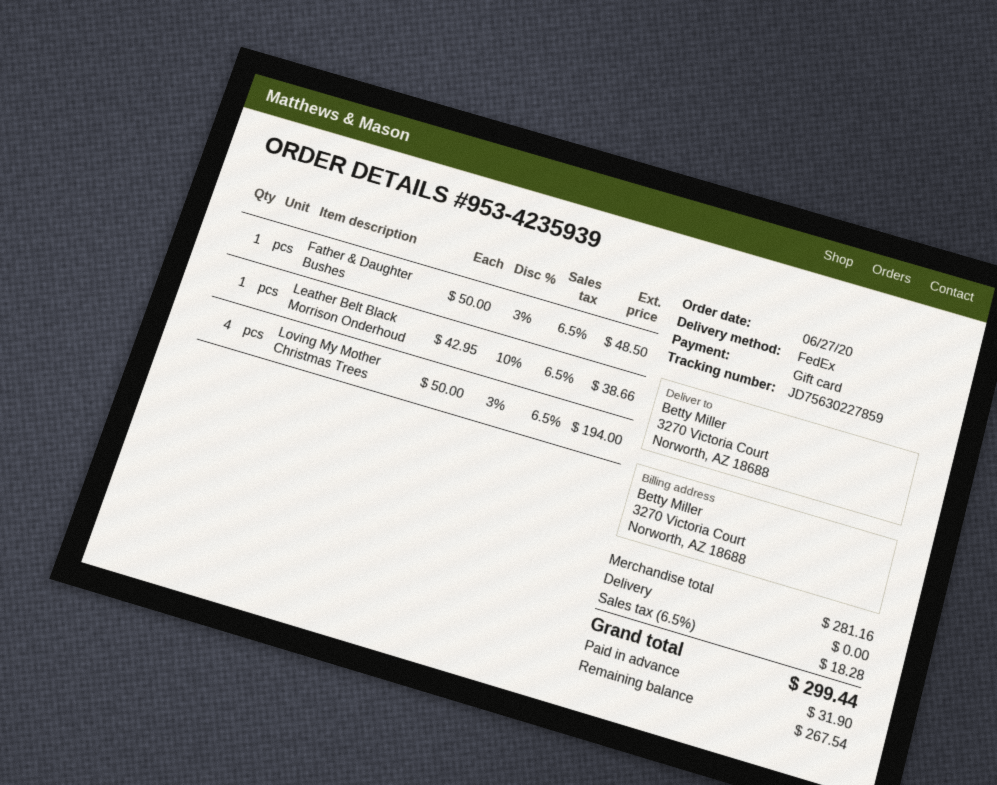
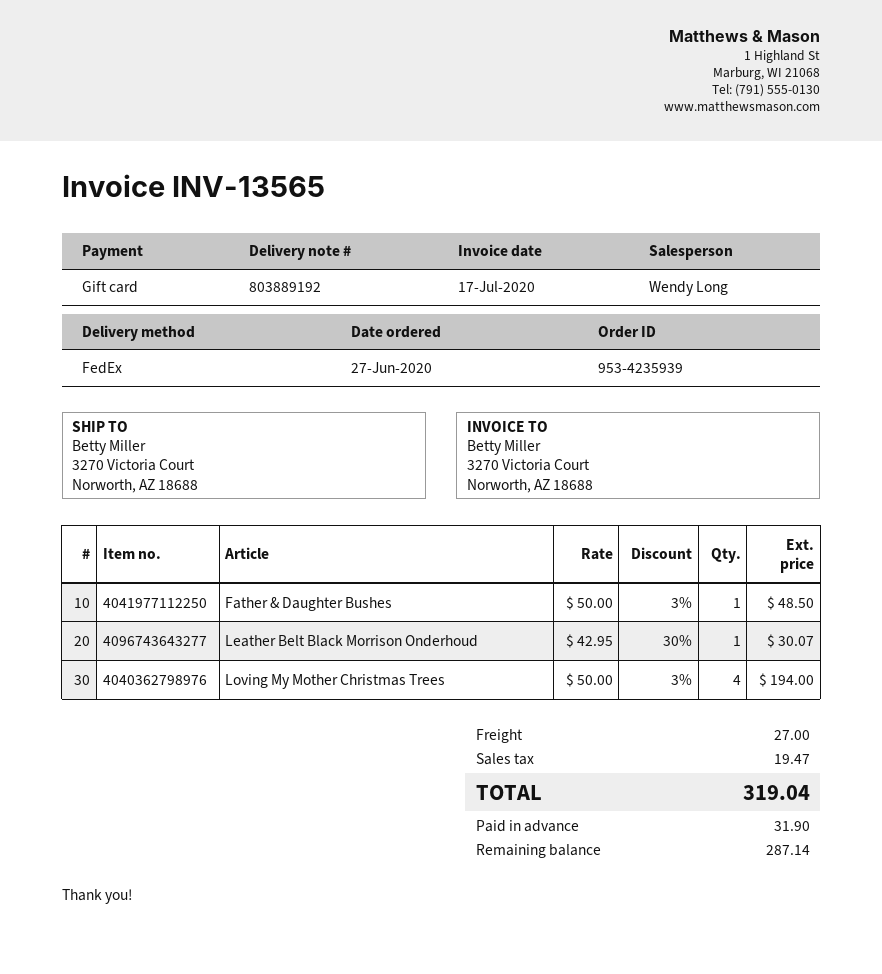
Leather Belt Black Morrison Onderhoud: 1 x 42.95 - 10% = 38.66 -> 1 x 42.95 - 30% = 30.07
shipping: 0.00 -> 27.00
tax: 18.28 -> 19.47
total: 299.44 -> 319.04
balance: 267.54 -> 287.14

